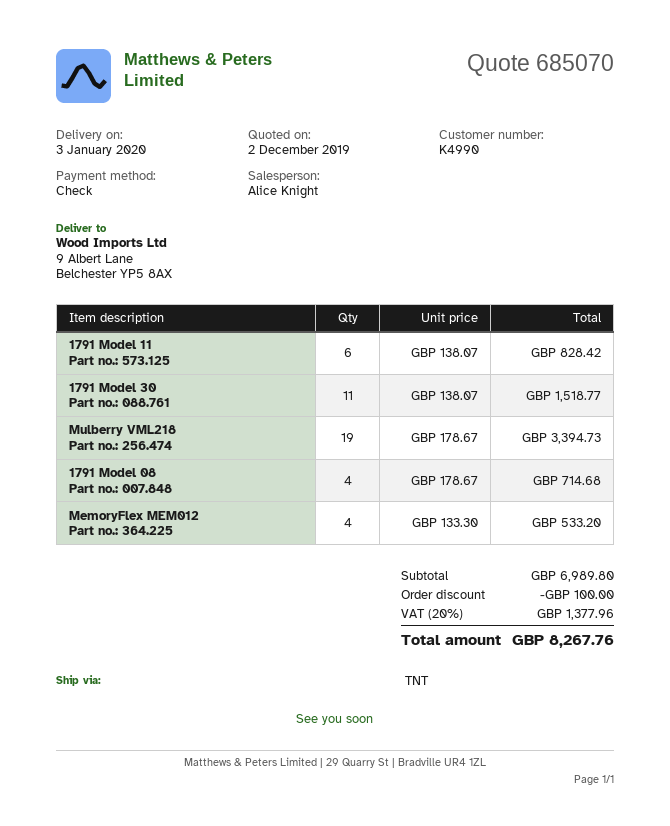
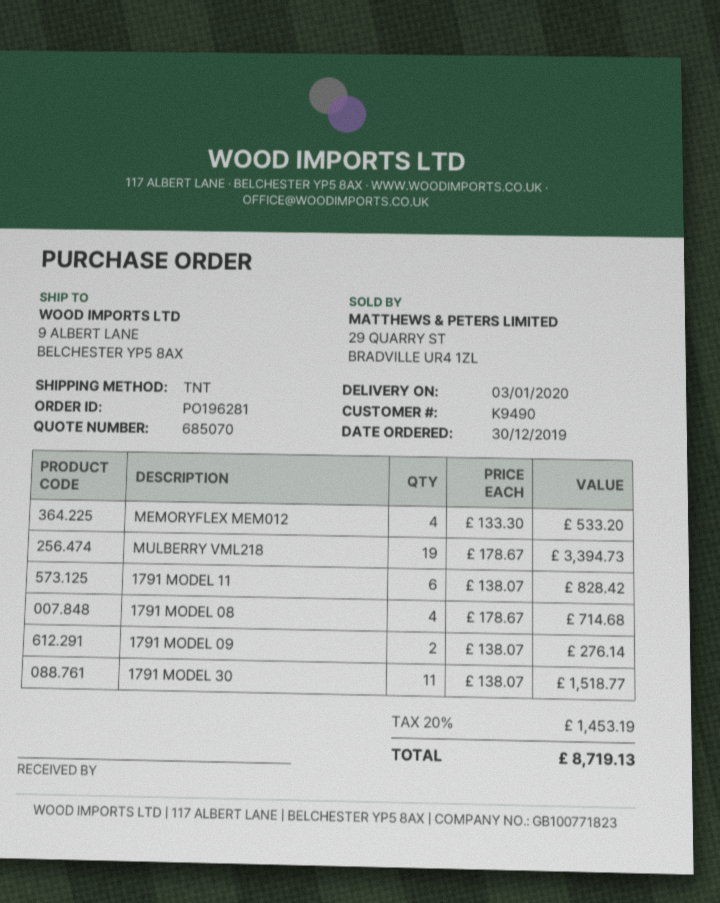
customer number: K4990 -> K9490
1791 MODEL 09: none -> 2 x 138.07 = 276.14
discount: 100.00 -> none
tax: 20% = 1377.96 -> 20% = 1453.19
total: 8267.76 -> 8719.13

